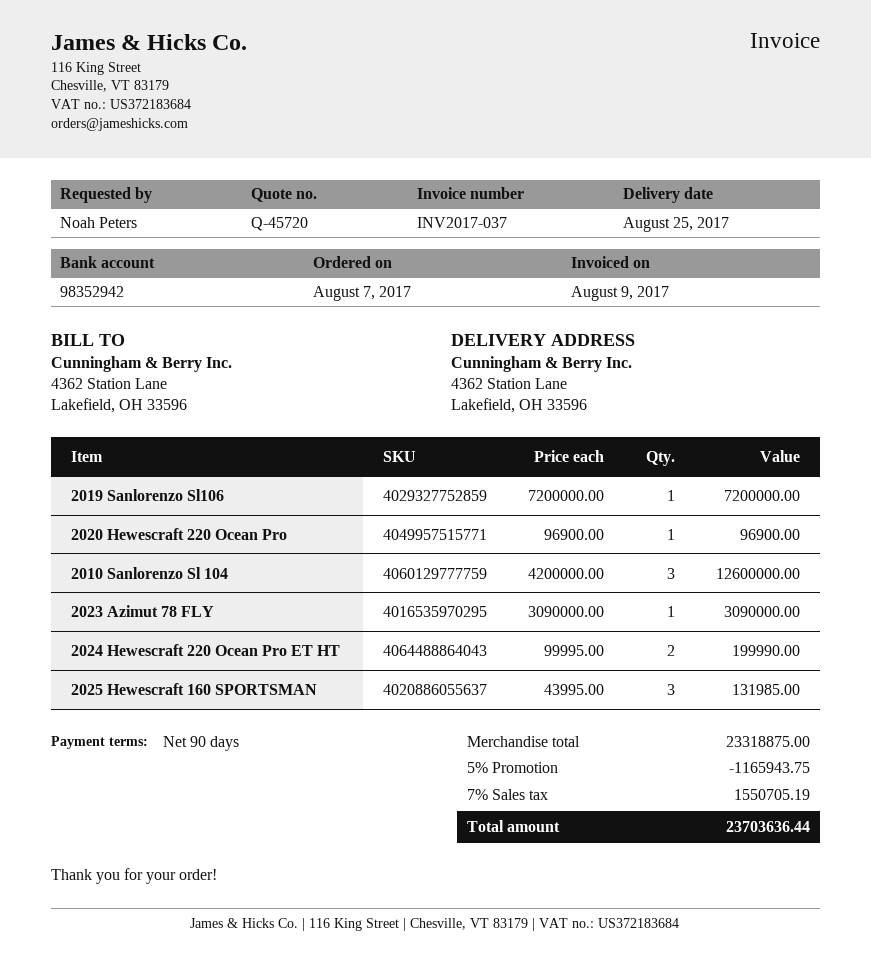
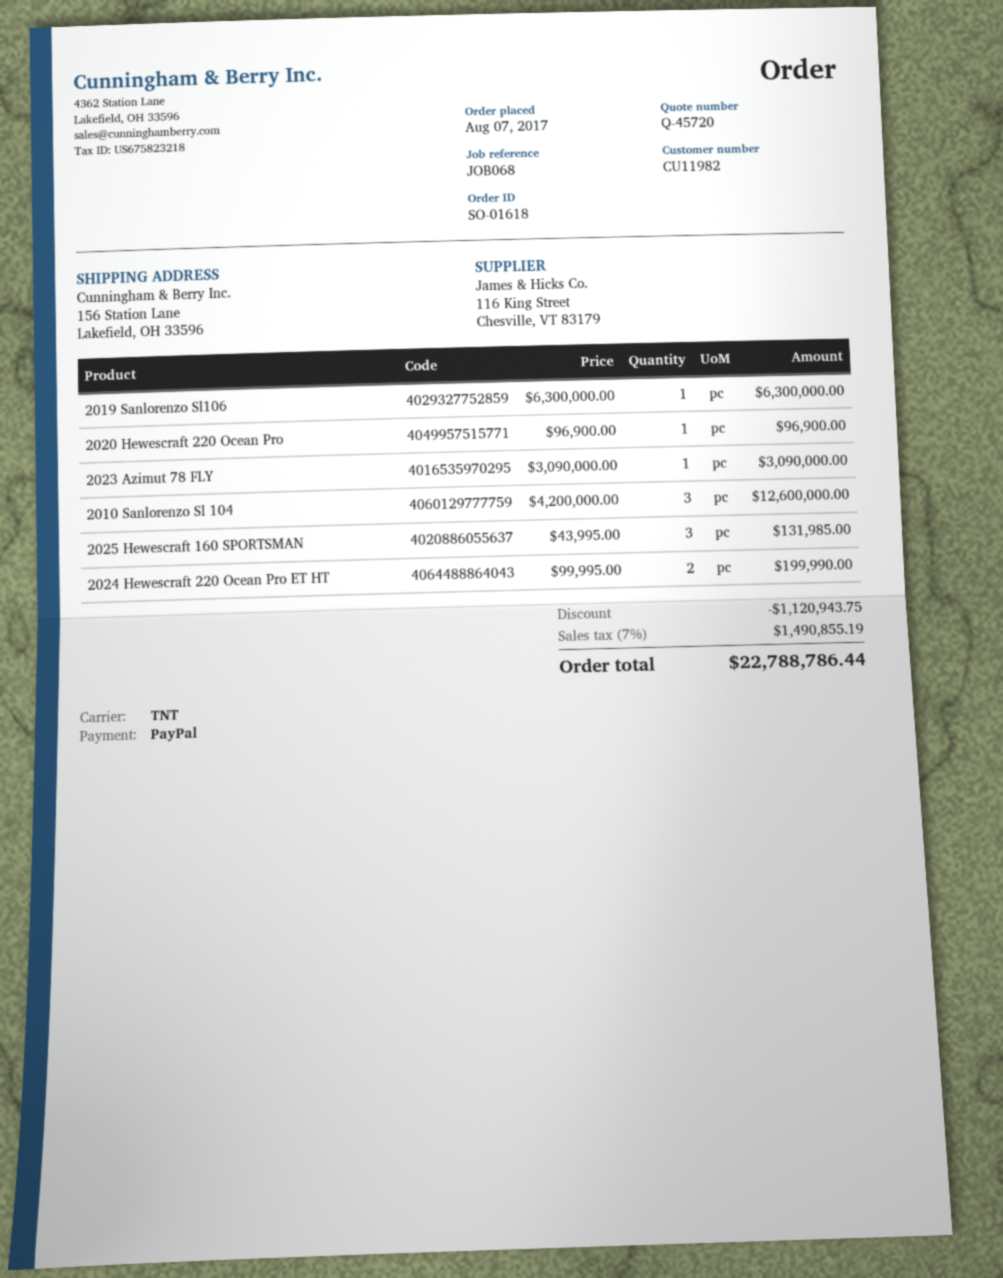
ship to: 4362 Station Lane, Lakefield, OH 33596 -> 156 Station Lane, Lakefield, OH 33596
2019 Sanlorenzo Sl106: 1 x 7200000.00 = 7200000.00 -> 1 x 6300000.00 = 6300000.00
discount: 1165943.75 -> 1120943.75
tax: 7% = 1550705.19 -> 7% = 1490855.19
total: 23703636.44 -> 22788786.44

